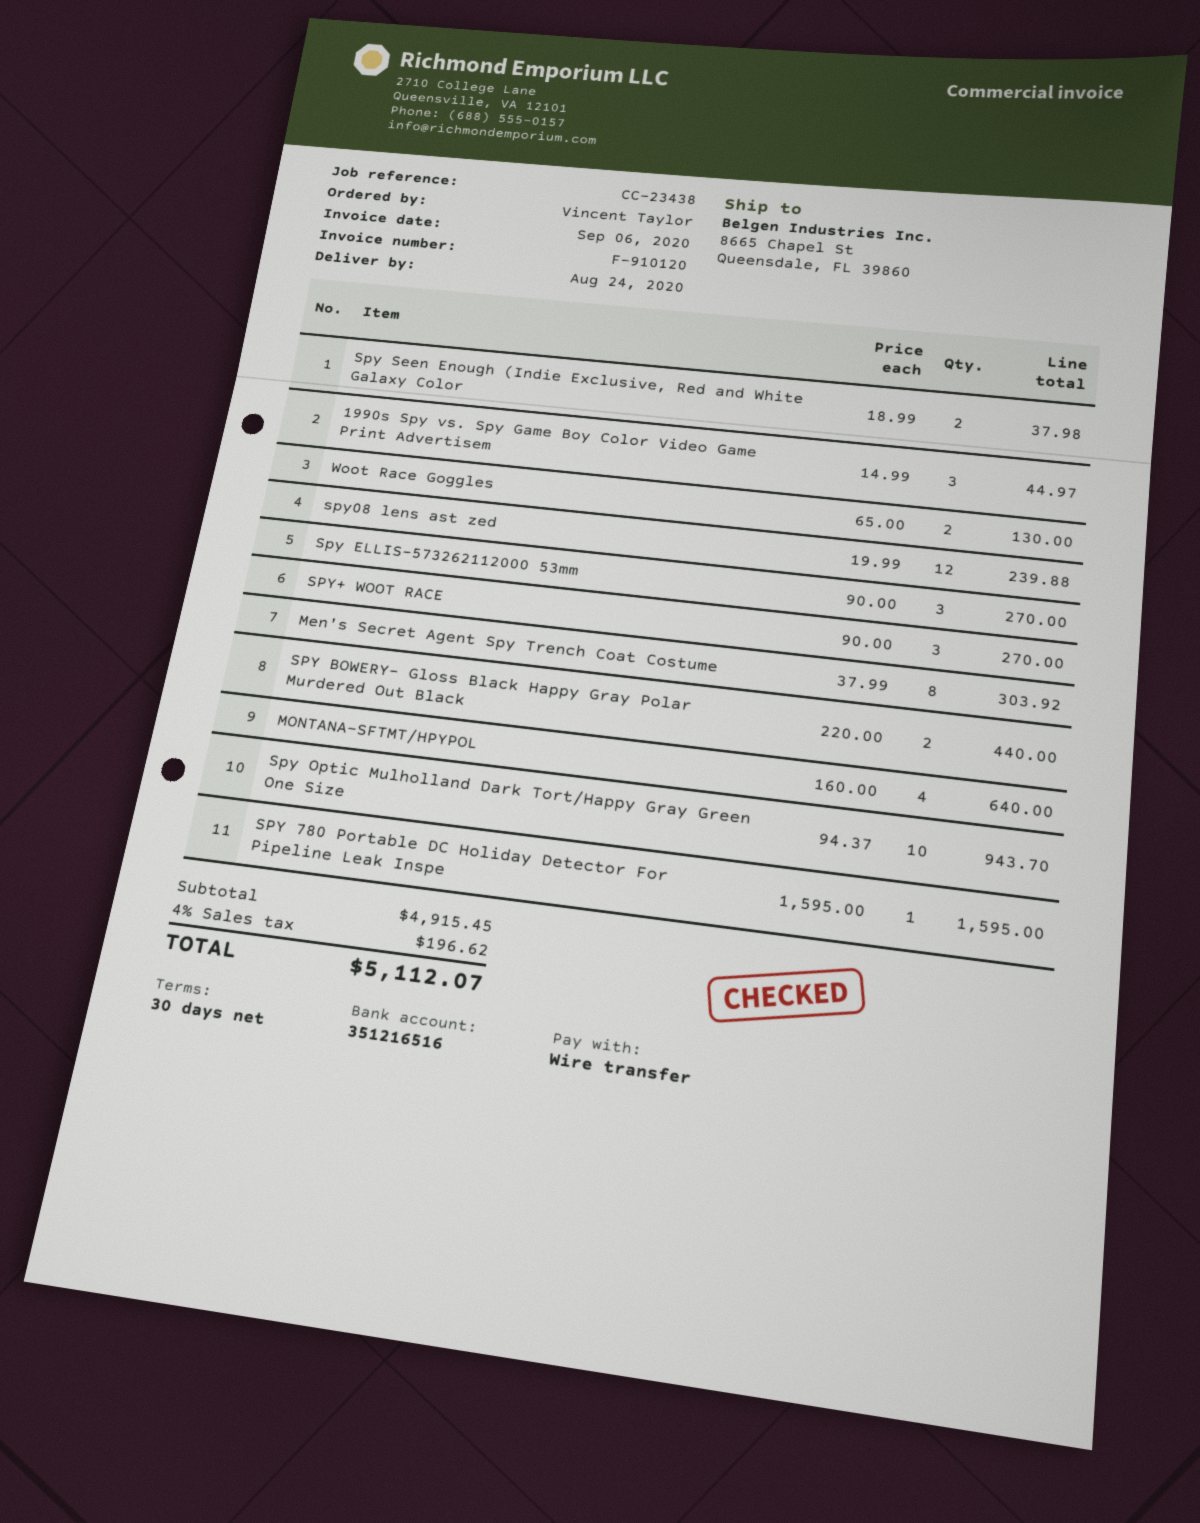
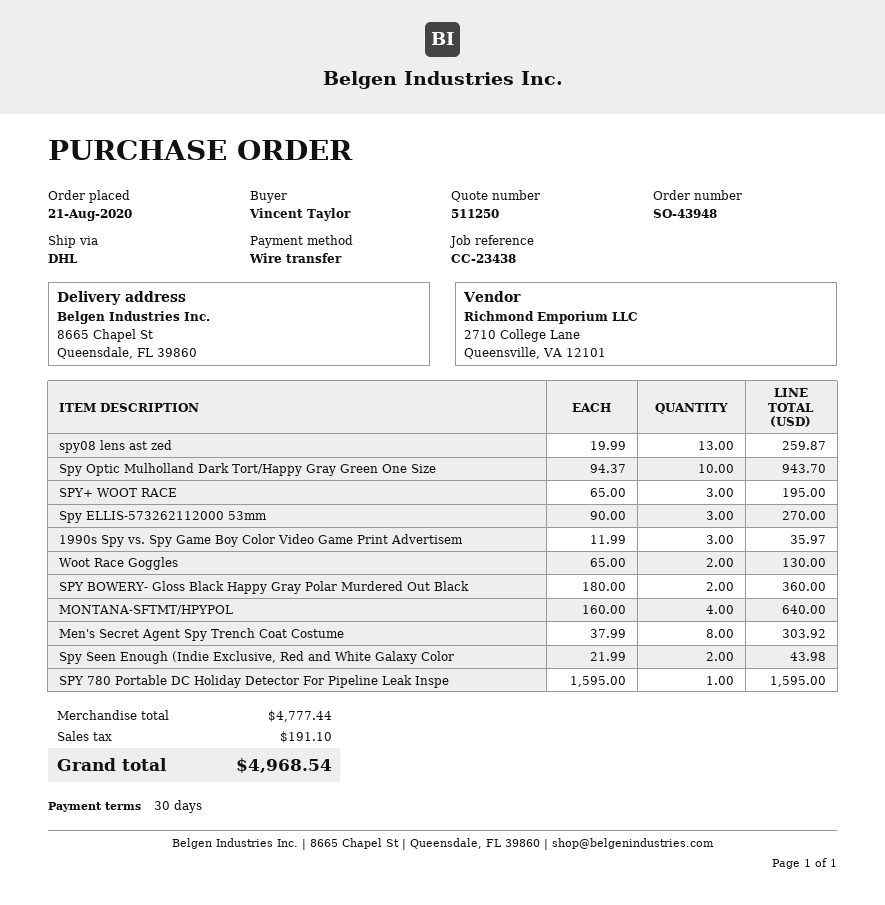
Spy Seen Enough (Indie Exclusive, Red and White Galaxy Color: 2 x 18.99 = 37.98 -> 2 x 21.99 = 43.98
1990s Spy vs. Spy Game Boy Color Video Game Print Advertisem: 3 x 14.99 = 44.97 -> 3 x 11.99 = 35.97
spy08 lens ast zed: 12 x 19.99 = 239.88 -> 13 x 19.99 = 259.87
SPY+ WOOT RACE: 3 x 90.00 = 270.00 -> 3 x 65.00 = 195.00
SPY BOWERY- Gloss Black Happy Gray Polar Murdered Out Black: 2 x 220.00 = 440.00 -> 2 x 180.00 = 360.00
subtotal: 4915.45 -> 4777.44
tax: 196.62 -> 191.10
total: 5112.07 -> 4968.54

